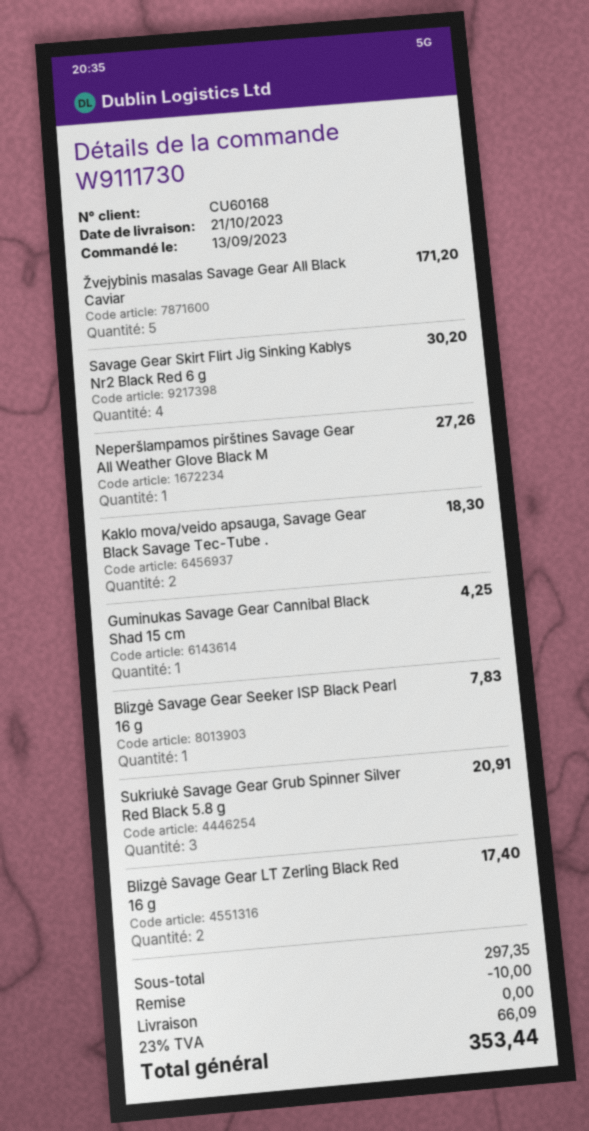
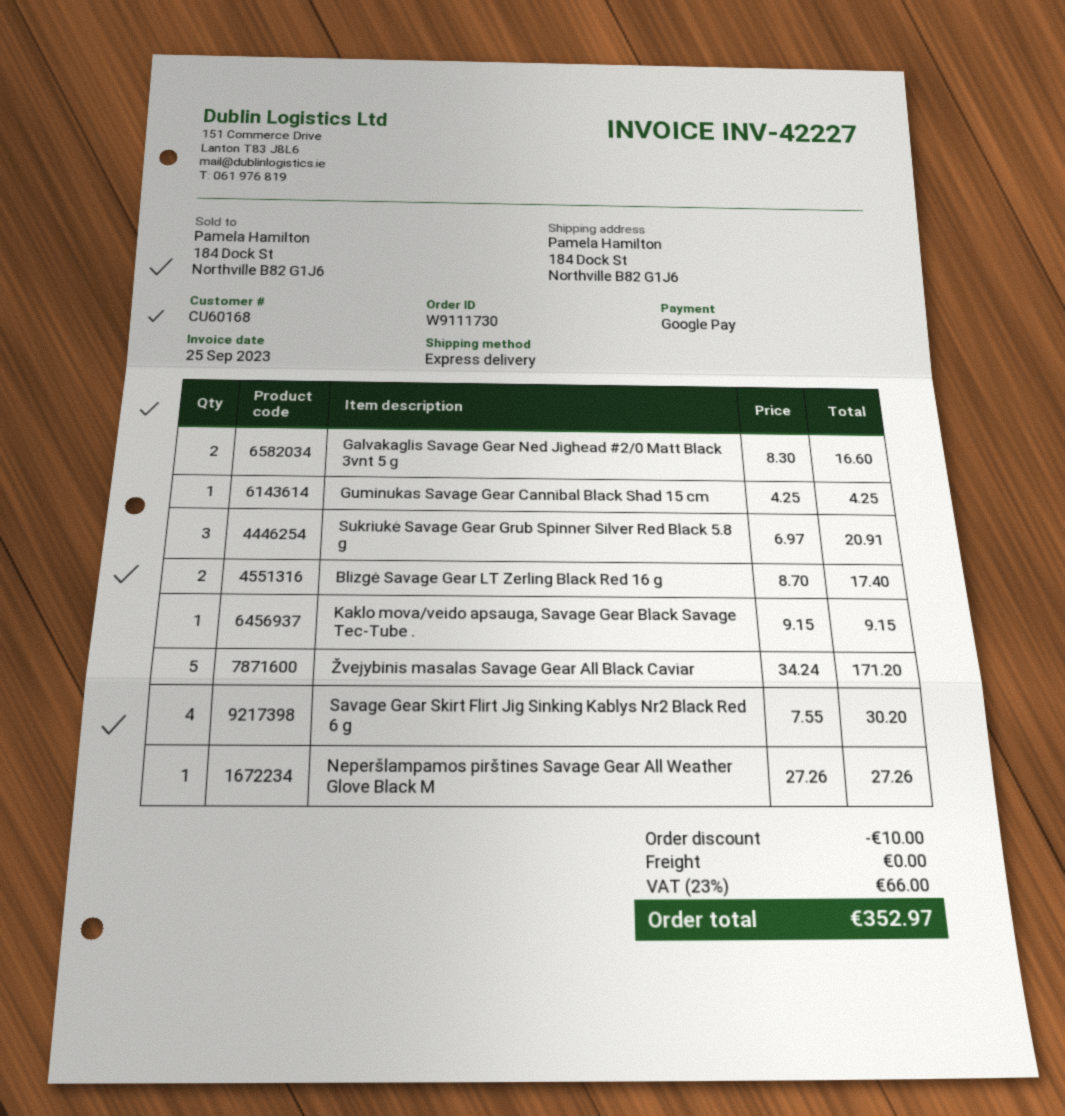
Kaklo mova/veido apsauga, Savage Gear Black Savage Tec-Tube .: 2 for 18.30 -> 1 for 9.15
Blizgė Savage Gear Seeker ISP Black Pearl 16 g: 1 for 7.83 -> none
Galvakaglis Savage Gear Ned Jighead #2/0 Matt Black 3vnt 5 g: none -> 2 for 16.60
tax: 23% = 66.09 -> 23% = 66.00
total: 353.44 -> 352.97

